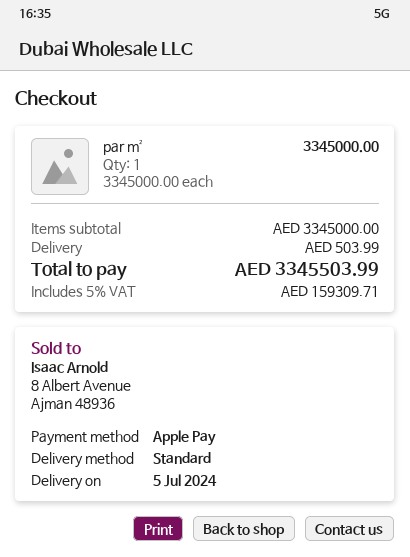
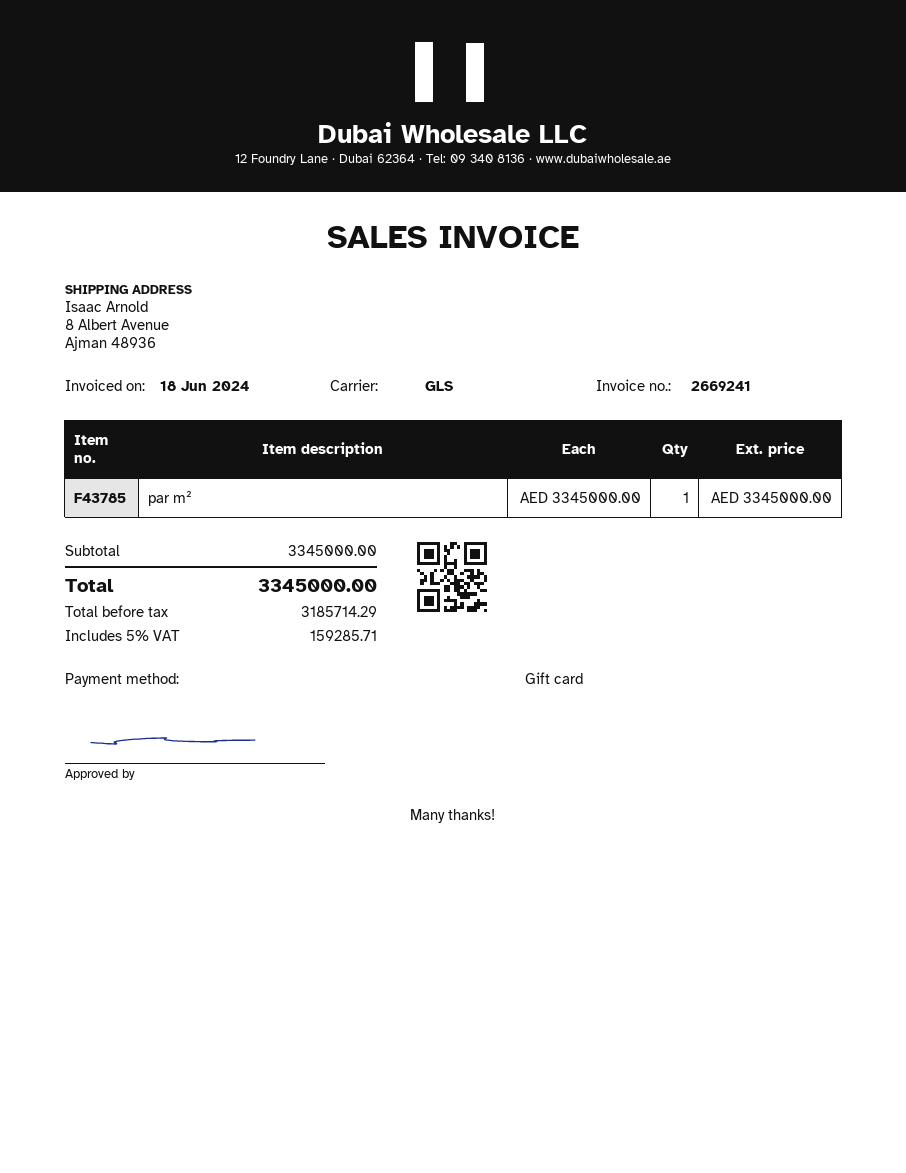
payment method: Apple Pay -> gift card
shipping method: standard -> GLS
shipping: 503.99 -> none
tax: 5% = 159309.71 -> 5% = 159285.71
total: 3345503.99 -> 3345000.00

